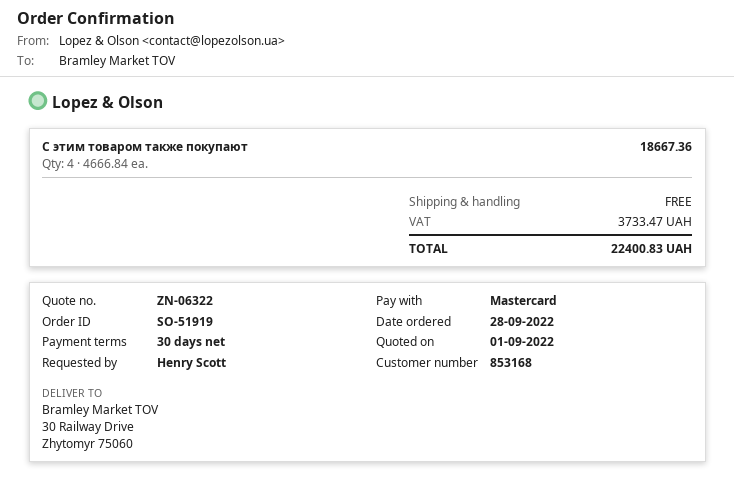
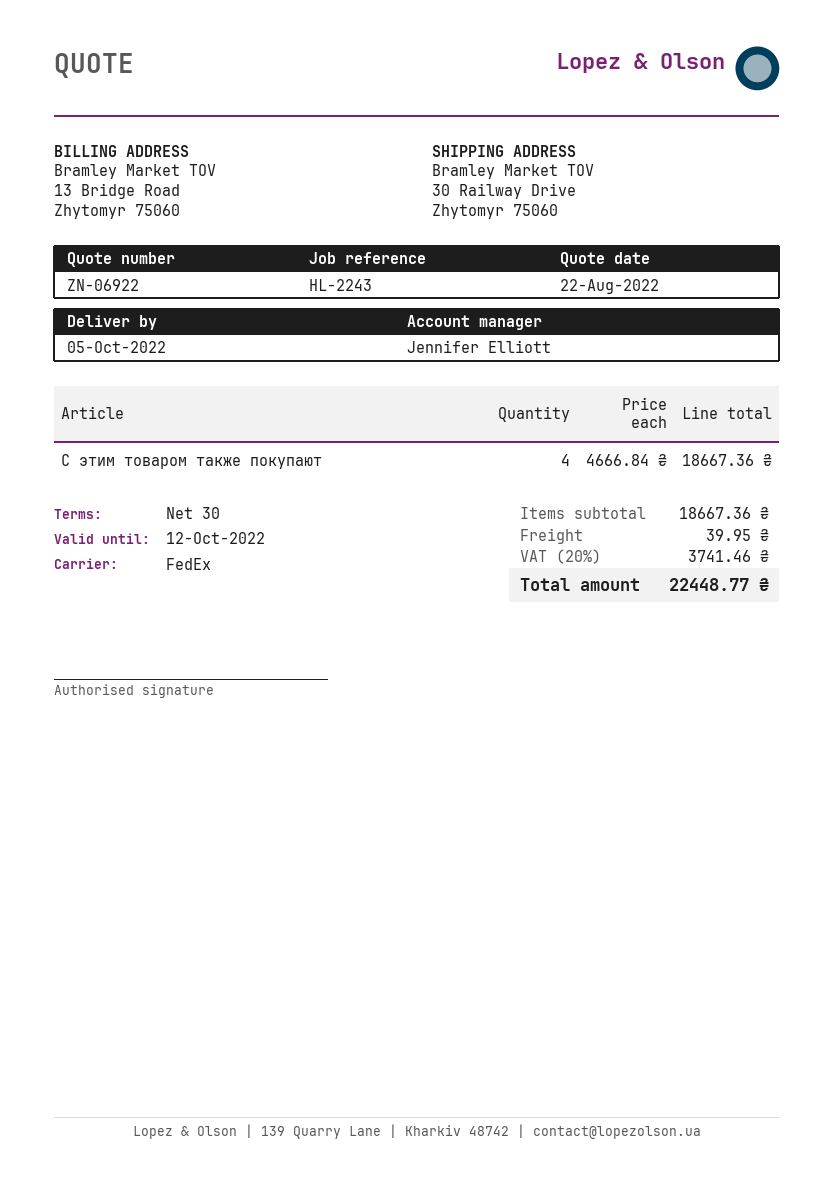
quote number: ZN-06322 -> ZN-06922
quote date: 2022-09-01 -> 2022-08-22
shipping: 0.00 -> 39.95
tax: 3733.47 -> 3741.46
total: 22400.83 -> 22448.77

